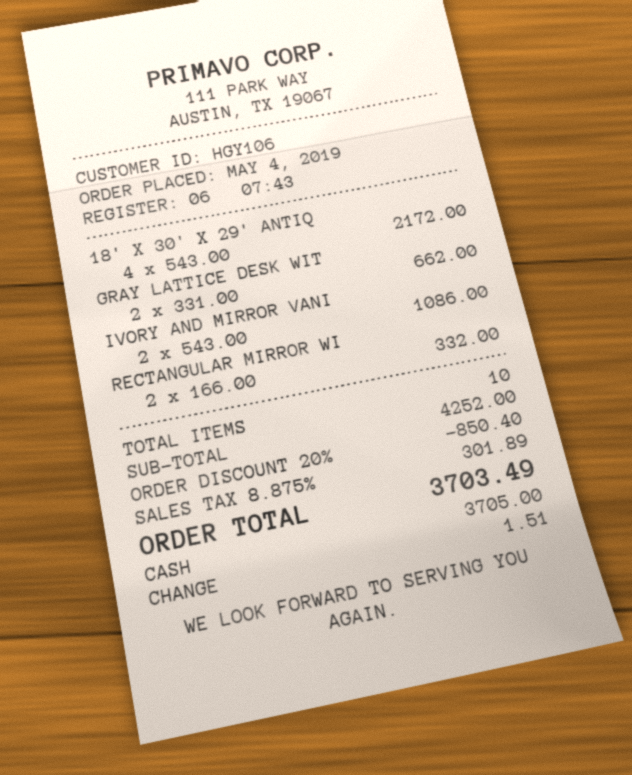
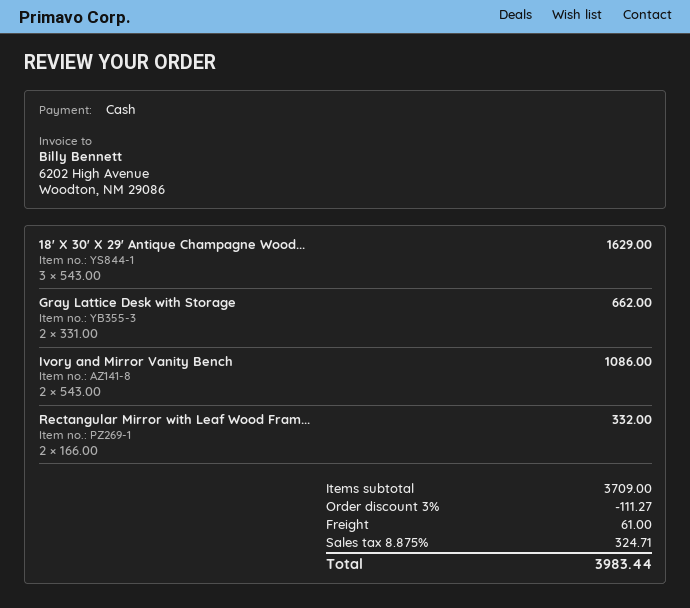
18' X 30' X 29' ANTIQ: 4 x 543.00 = 2172.00 -> 3 x 543.00 = 1629.00
subtotal: 4252.00 -> 3709.00
discount: 20% = 850.40 -> 3% = 111.27
shipping: none -> 61.00
tax: 8.875% = 301.89 -> 8.875% = 324.71
total: 3703.49 -> 3983.44

